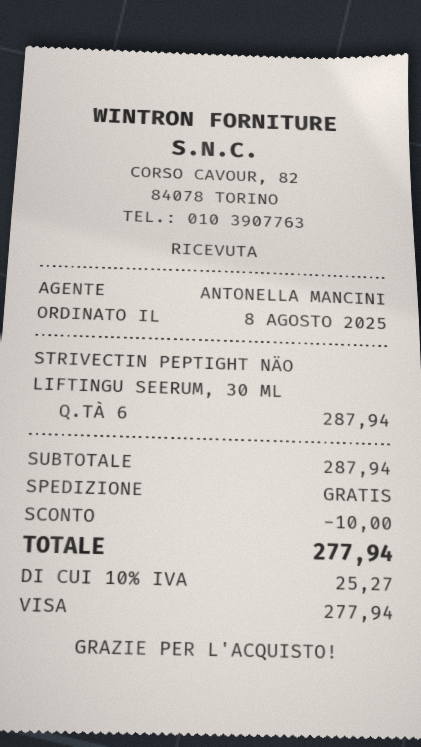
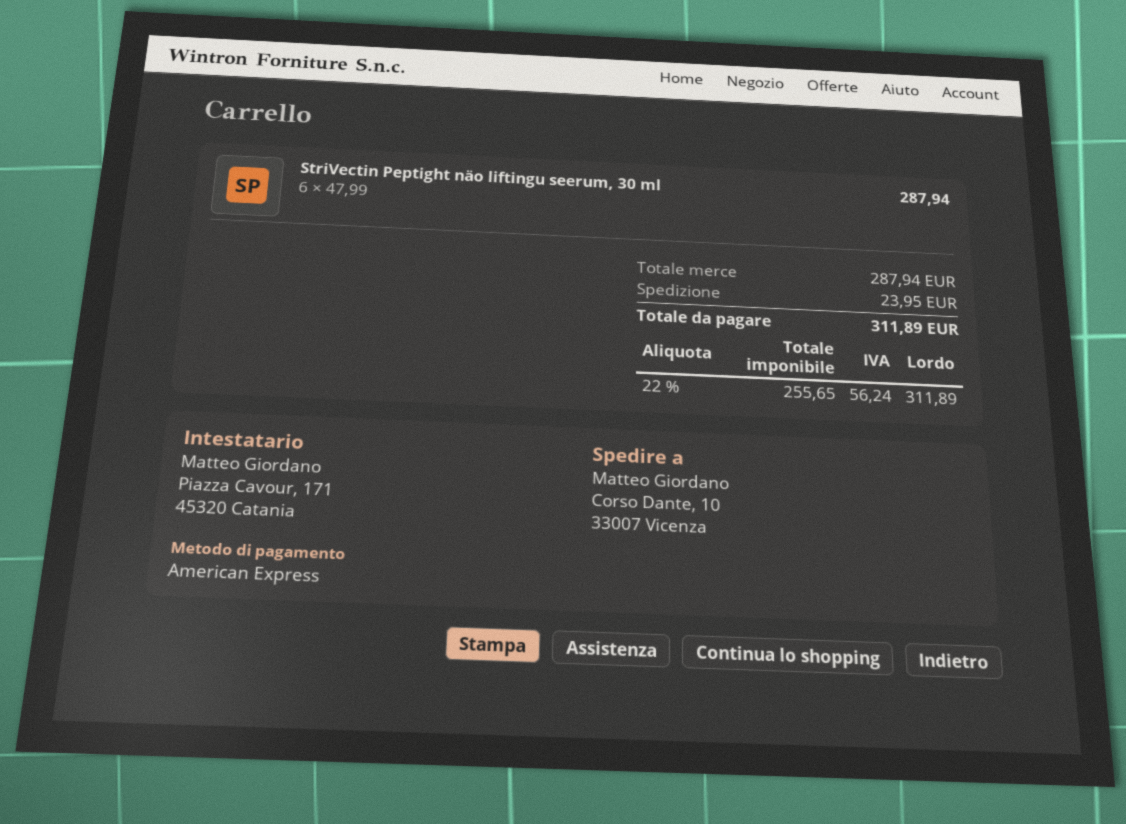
payment method: Visa -> American Express
discount: 10.00 -> none
shipping: 0.00 -> 23.95
tax: 10% = 25.27 -> 22% = 56.24
total: 277.94 -> 311.89

